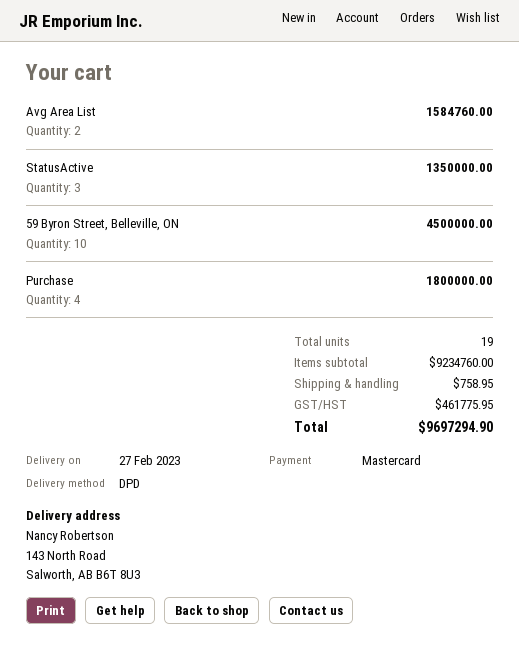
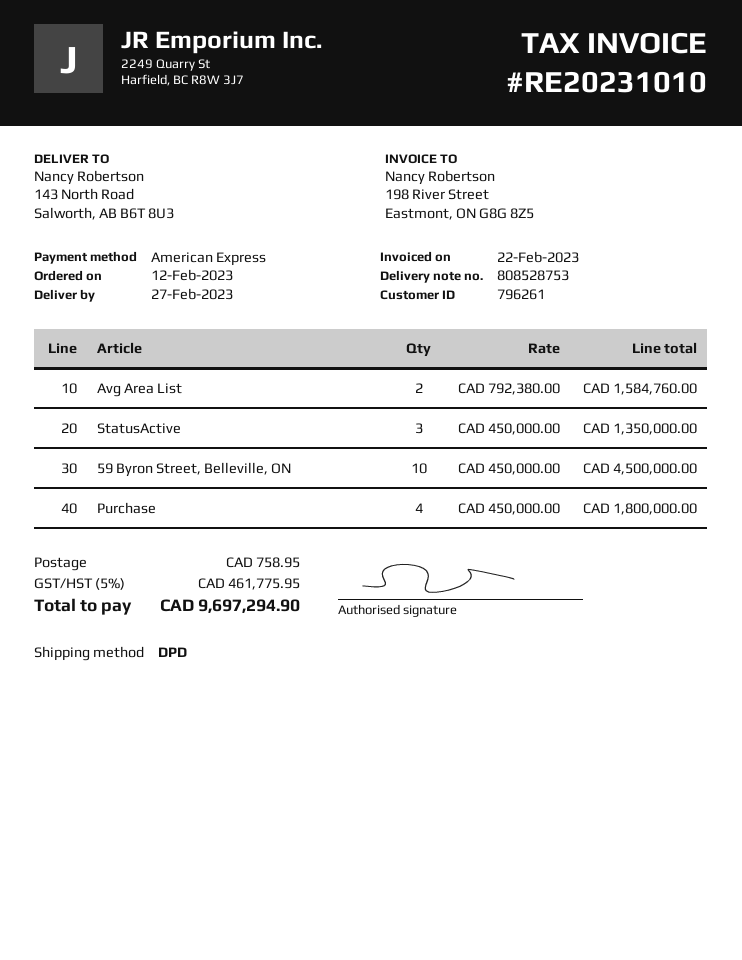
payment method: Mastercard -> American Express

